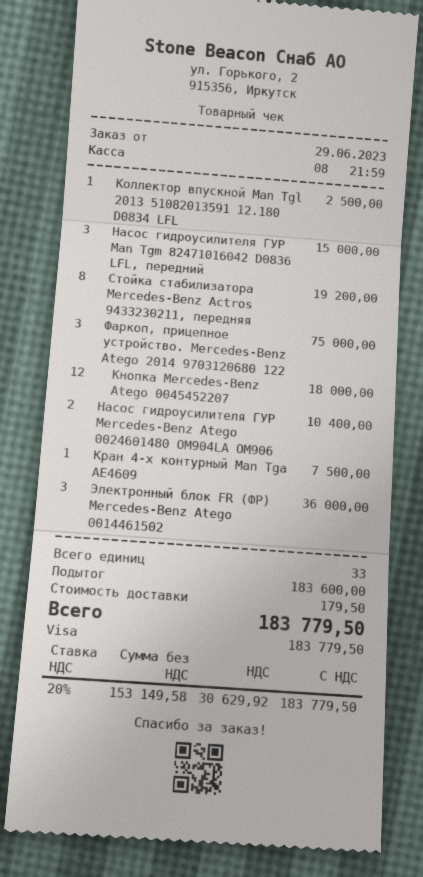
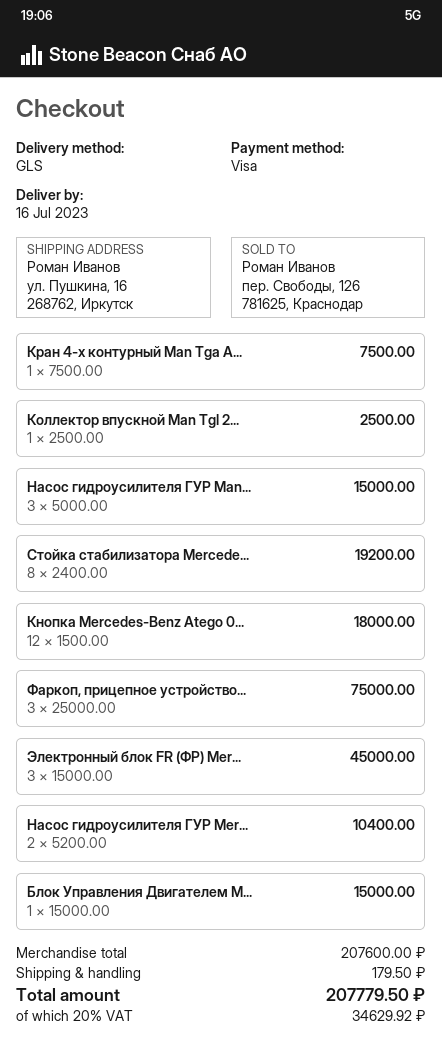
Электронный блок FR (ФР) Mercedes-Benz Atego 0014461502: 3 for 36000.00 -> 3 for 45000.00
Блок Управления Двигателем M...: none -> 1 for 15000.00
subtotal: 183600.00 -> 207600.00
tax: 20% = 30629.92 -> 20% = 34629.92
total: 183779.50 -> 207779.50

